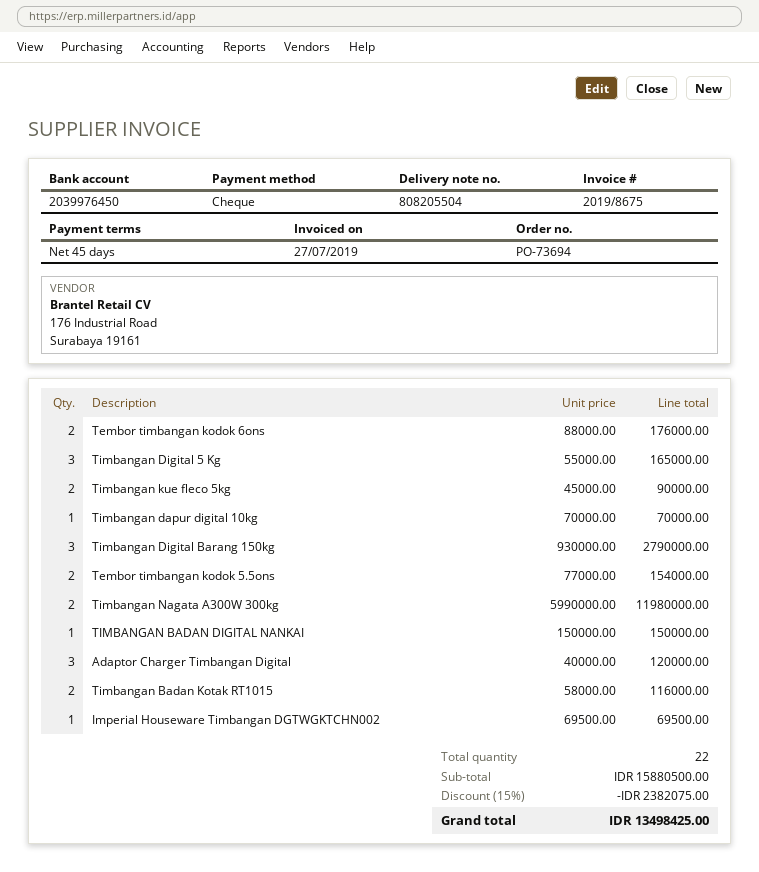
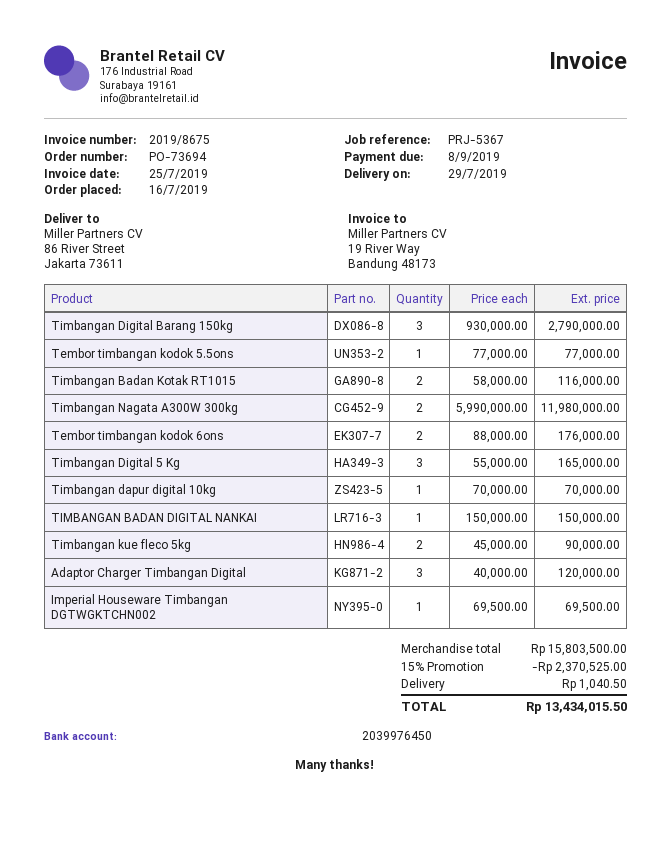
invoice date: 2019-07-27 -> 2019-07-25
Tembor timbangan kodok 5.5ons: 2 x 77000.00 = 154000.00 -> 1 x 77000.00 = 77000.00
subtotal: 15880500.00 -> 15803500.00
discount: 15% = 2382075.00 -> 15% = 2370525.00
shipping: none -> 1040.50
total: 13498425.00 -> 13434015.50

